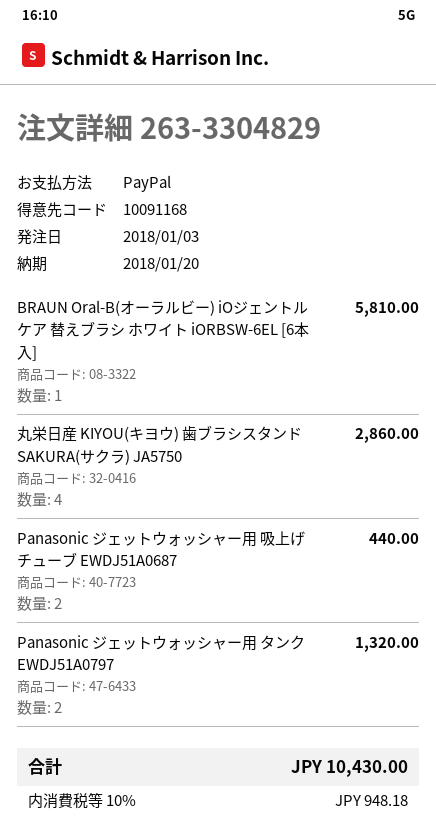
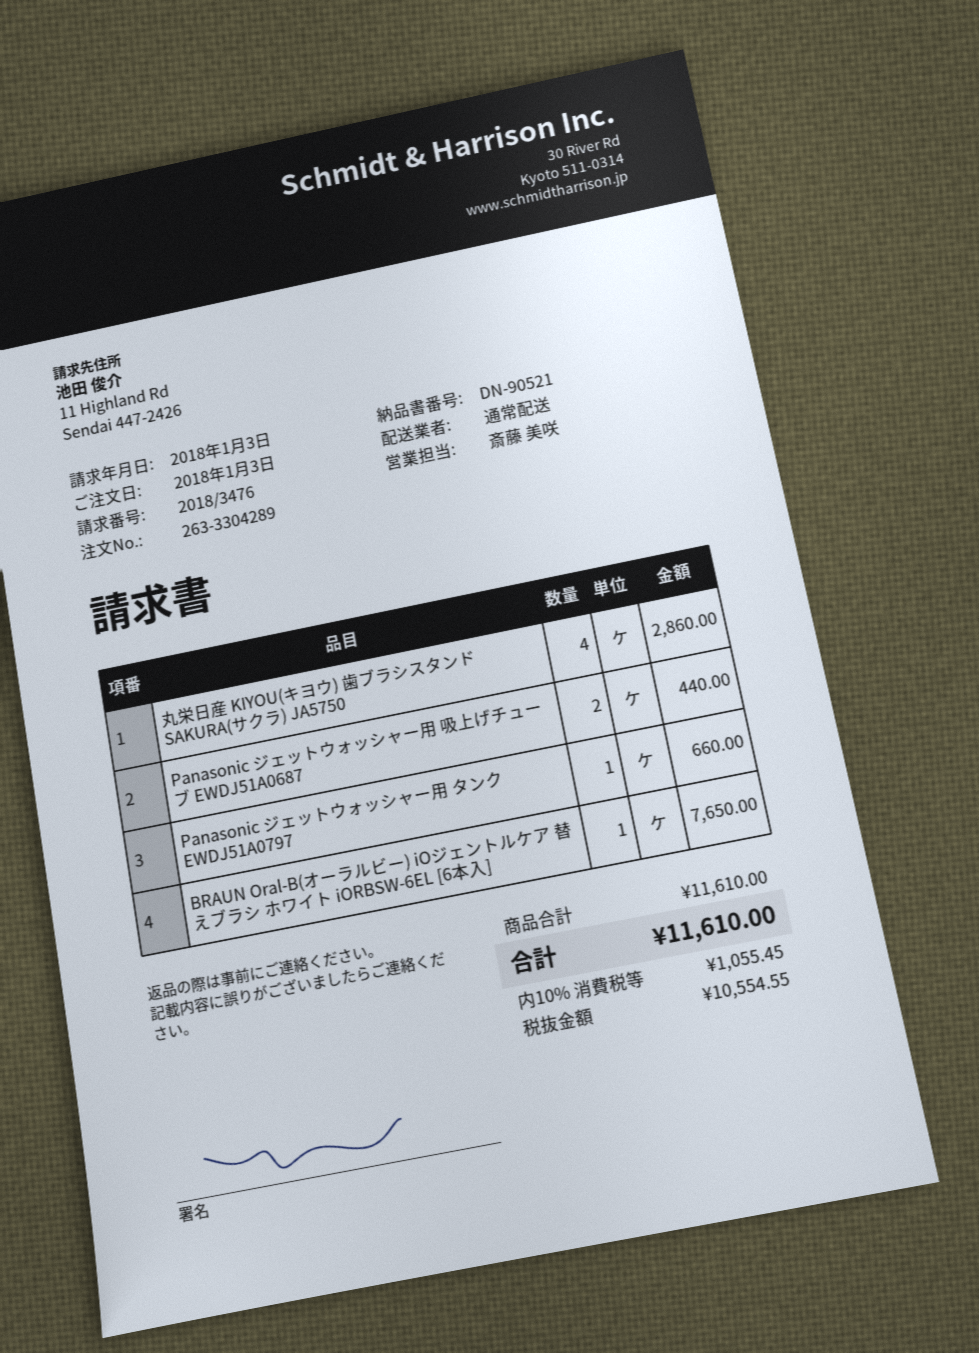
order number: 263-3304829 -> 263-3304289
BRAUN Oral-B(オーラルビー) iOジェントルケア 替えブラシ ホワイト iORBSW-6EL [6本入]: 1 for 5810.00 -> 1 for 7650.00
Panasonic ジェットウォッシャー用 タンク EWDJ51A0797: 2 for 1320.00 -> 1 for 660.00
tax: 10% = 948.18 -> 10% = 1055.45
total: 10430.00 -> 11610.00

